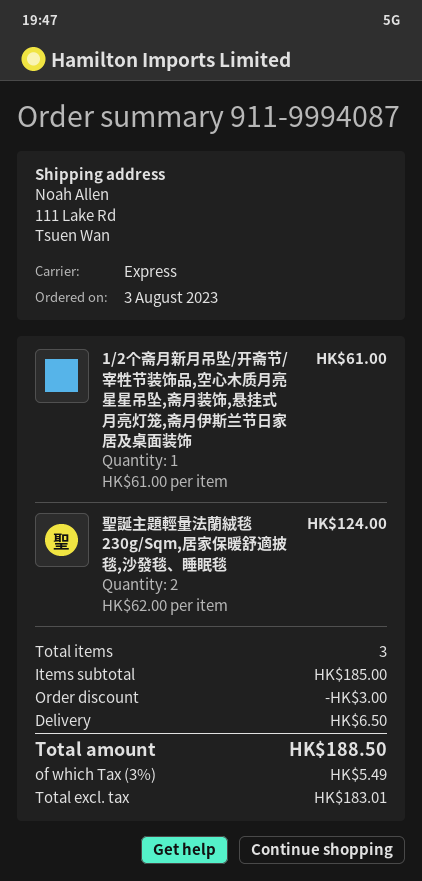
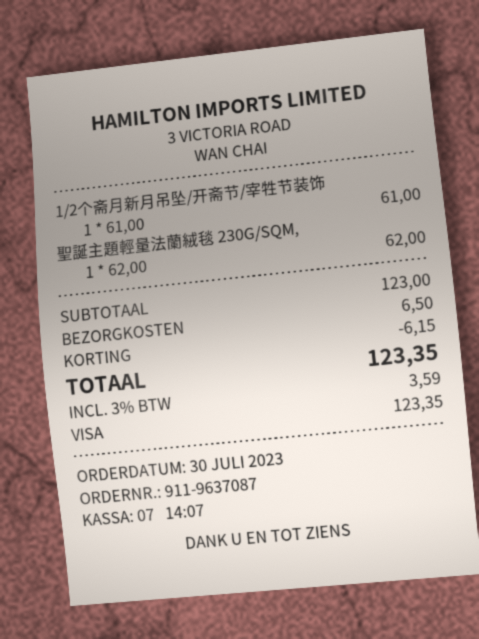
order number: 911-9994087 -> 911-9637087
order date: 2023-08-03 -> 2023-07-30
聖誕主題輕量法蘭絨毯 230g/Sqm,居家保暖舒適披毯,沙發毯、睡眠毯: 2 x 62.00 = 124.00 -> 1 x 62.00 = 62.00
subtotal: 185.00 -> 123.00
discount: 3.00 -> 6.15
tax: 3% = 5.49 -> 3% = 3.59
total: 188.50 -> 123.35

